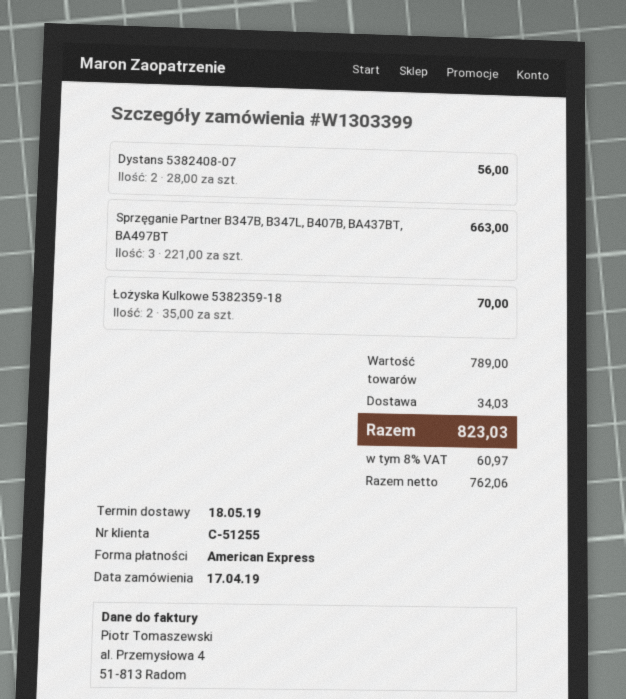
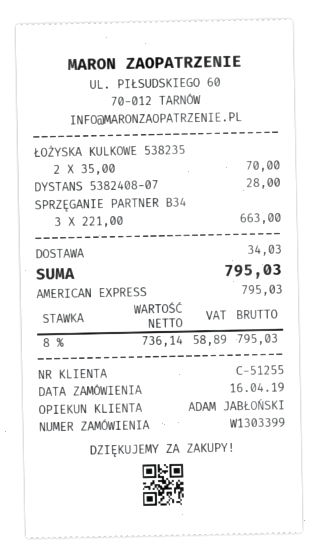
order date: 2019-04-17 -> 2019-04-16
Dystans 5382408-07: 2 x 28.00 = 56.00 -> 1 x 28.00 = 28.00
net: 762.06 -> 736.14
tax: 8% = 60.97 -> 8% = 58.89
total: 823.03 -> 795.03

